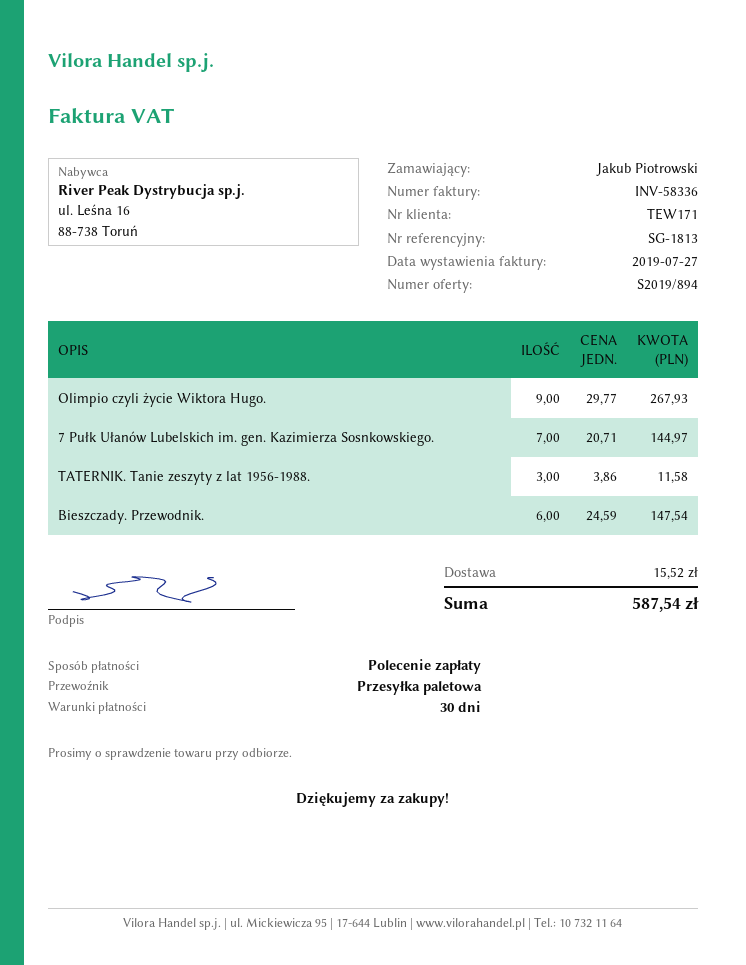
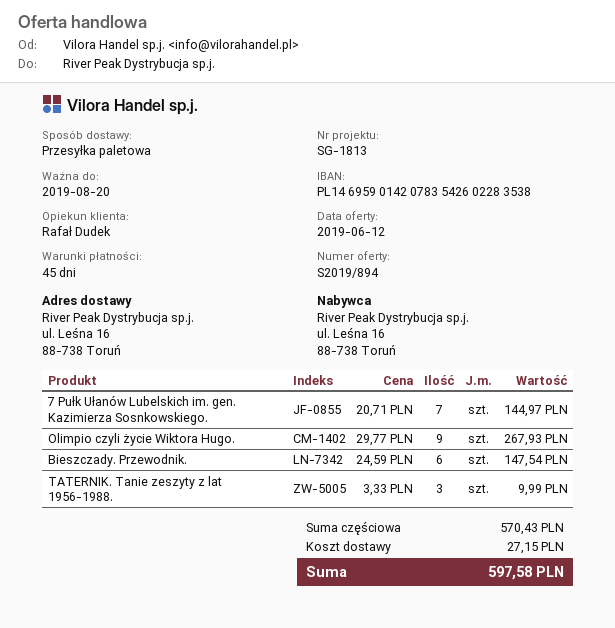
payment terms: 30 days -> 45 days
TATERNIK. Tanie zeszyty z lat 1956-1988.: 3 x 3.86 = 11.58 -> 3 x 3.33 = 9.99
shipping: 15.52 -> 27.15
total: 587.54 -> 597.58

